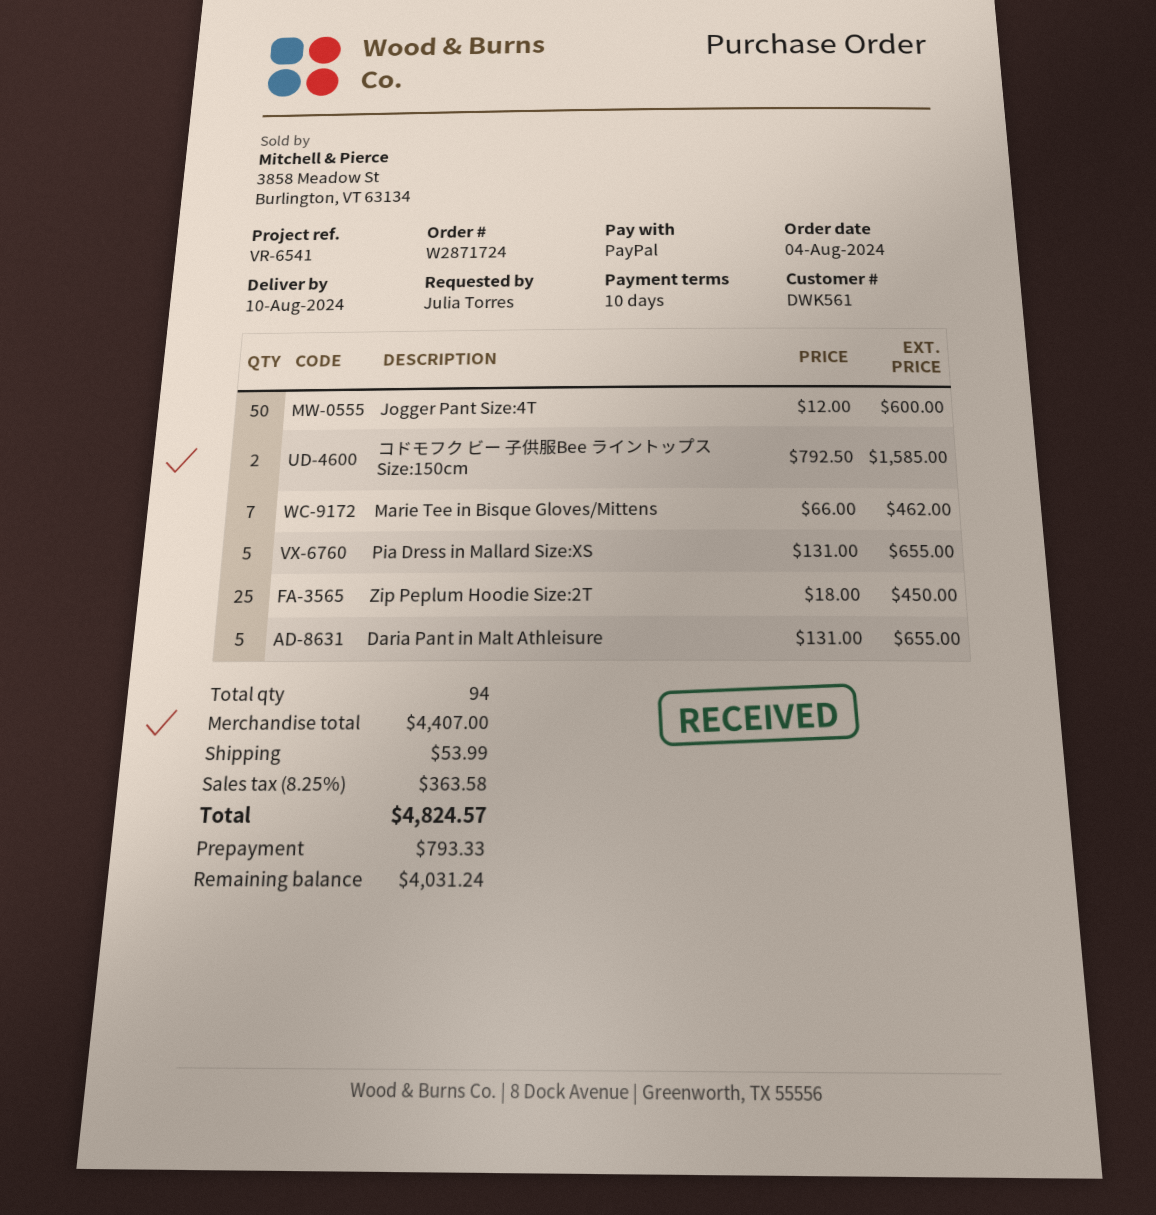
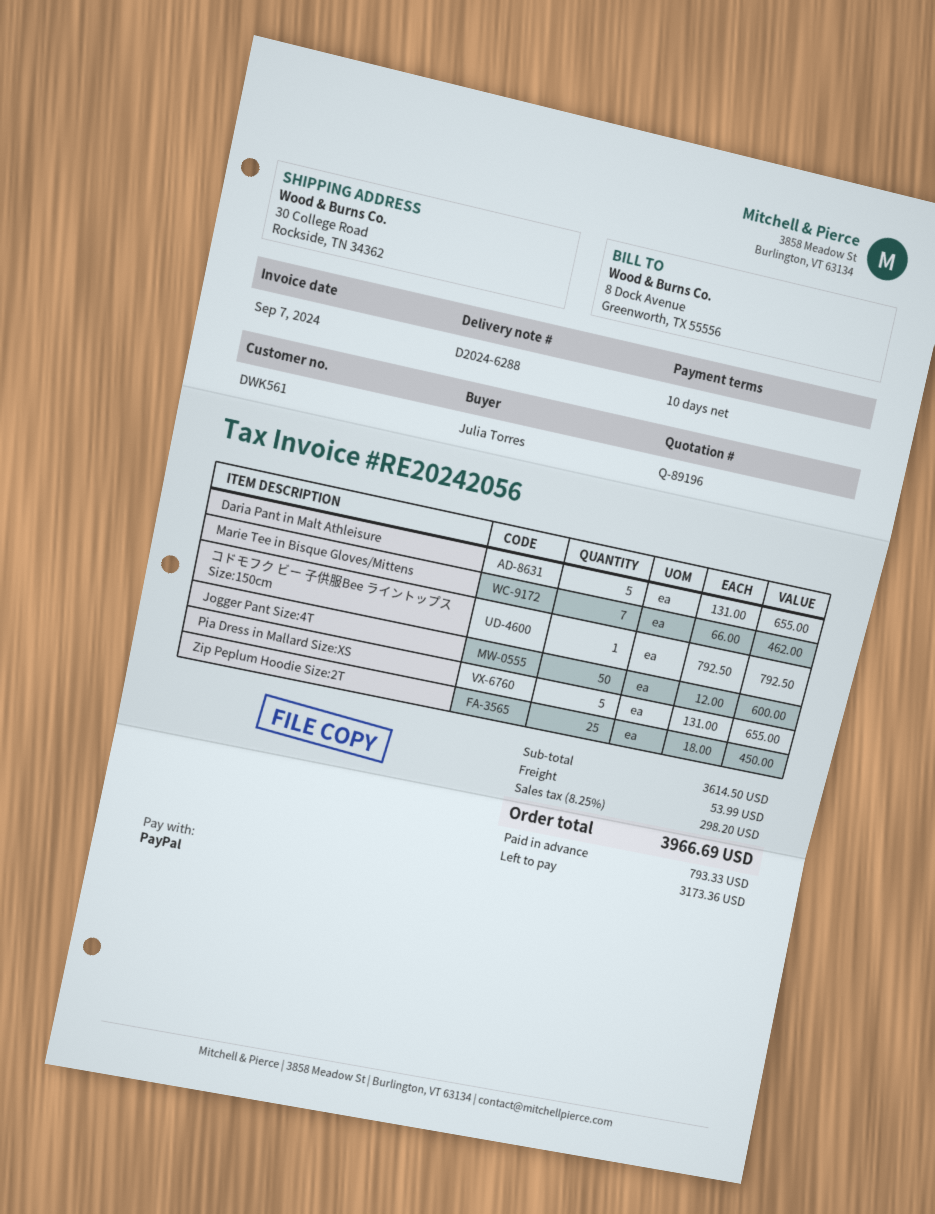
コドモフク ビー 子供服Bee ライントップス Size:150cm: 2 x 792.50 = 1585.00 -> 1 x 792.50 = 792.50
subtotal: 4407.00 -> 3614.50
tax: 8.25% = 363.58 -> 8.25% = 298.20
total: 4824.57 -> 3966.69
balance: 4031.24 -> 3173.36

